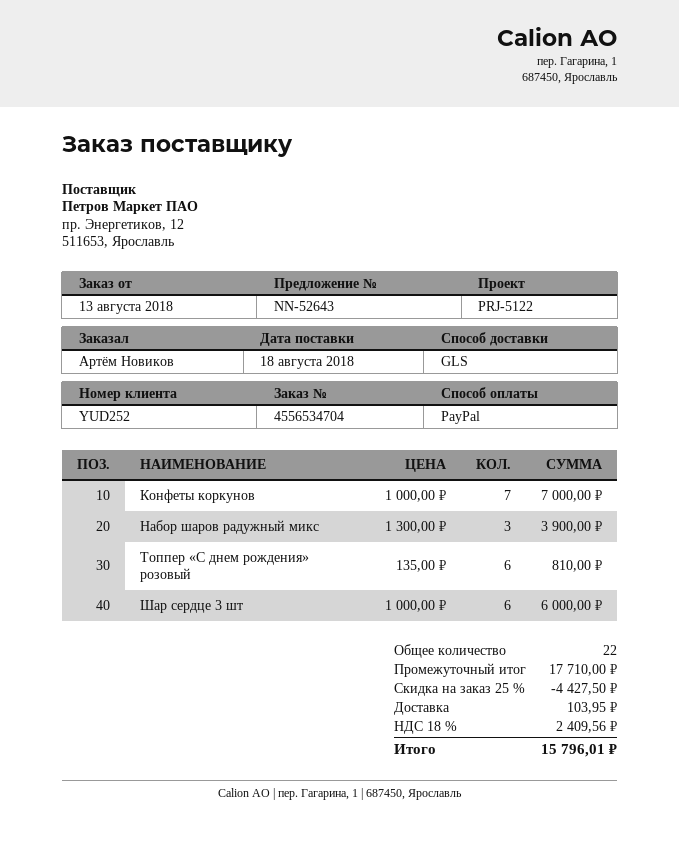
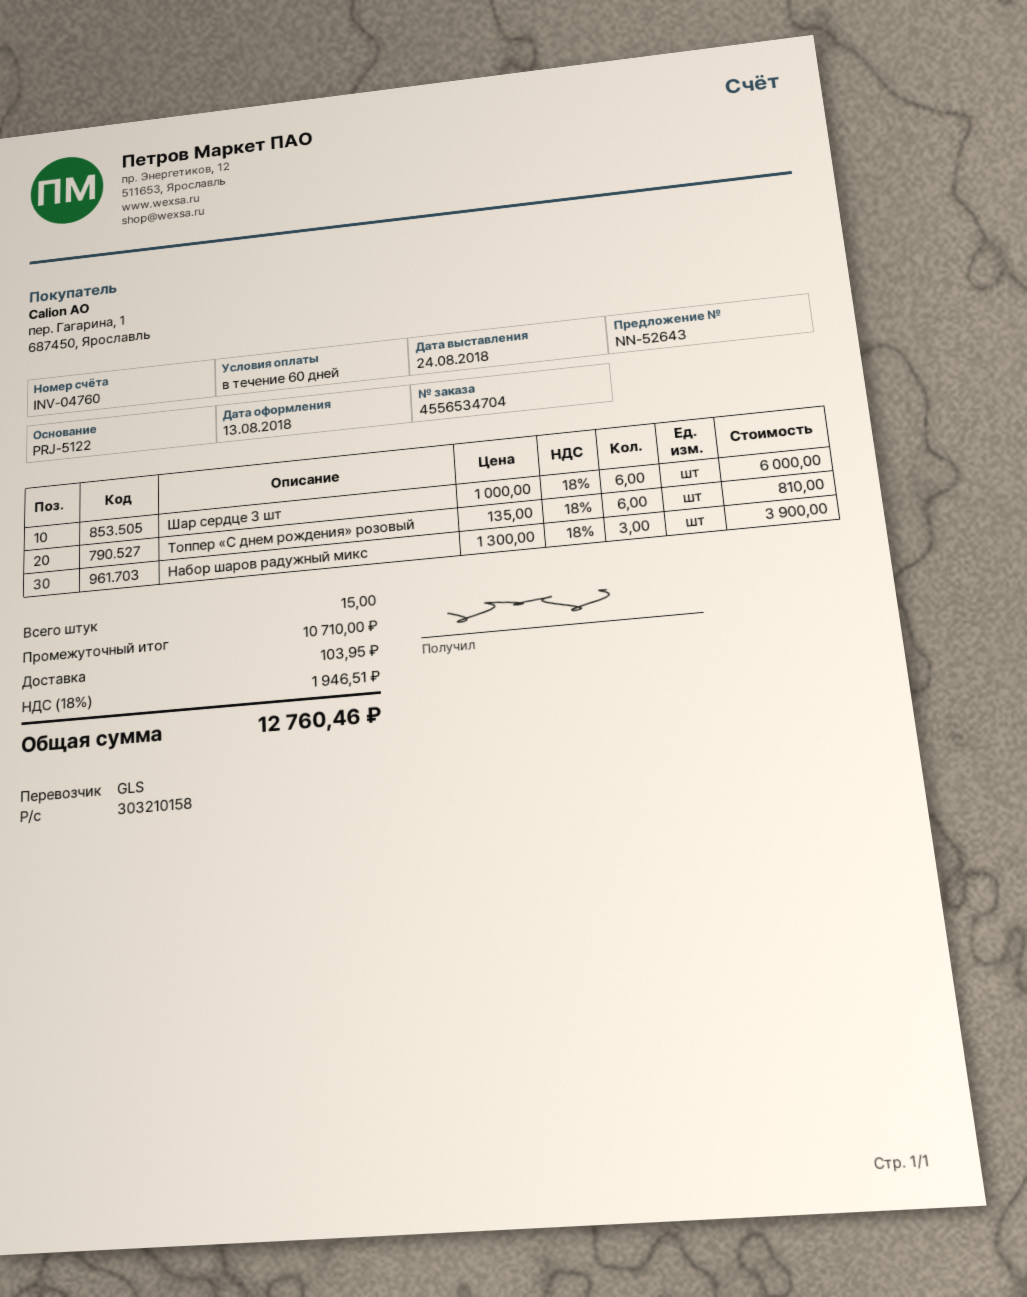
Конфеты коркунов: 7 x 1000.00 = 7000.00 -> none
total quantity: 22 -> 15
subtotal: 17710.00 -> 10710.00
discount: 25% = 4427.50 -> none
tax: 18% = 2409.56 -> 18% = 1946.51
total: 15796.01 -> 12760.46

